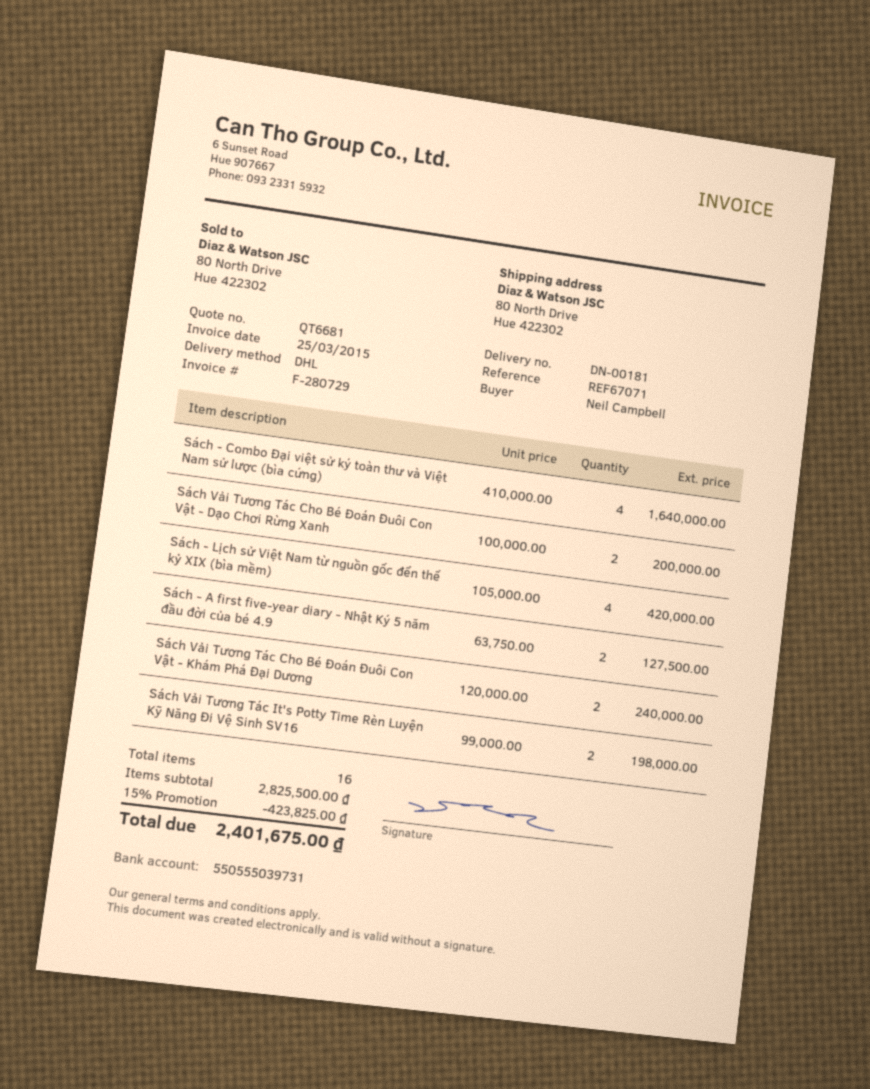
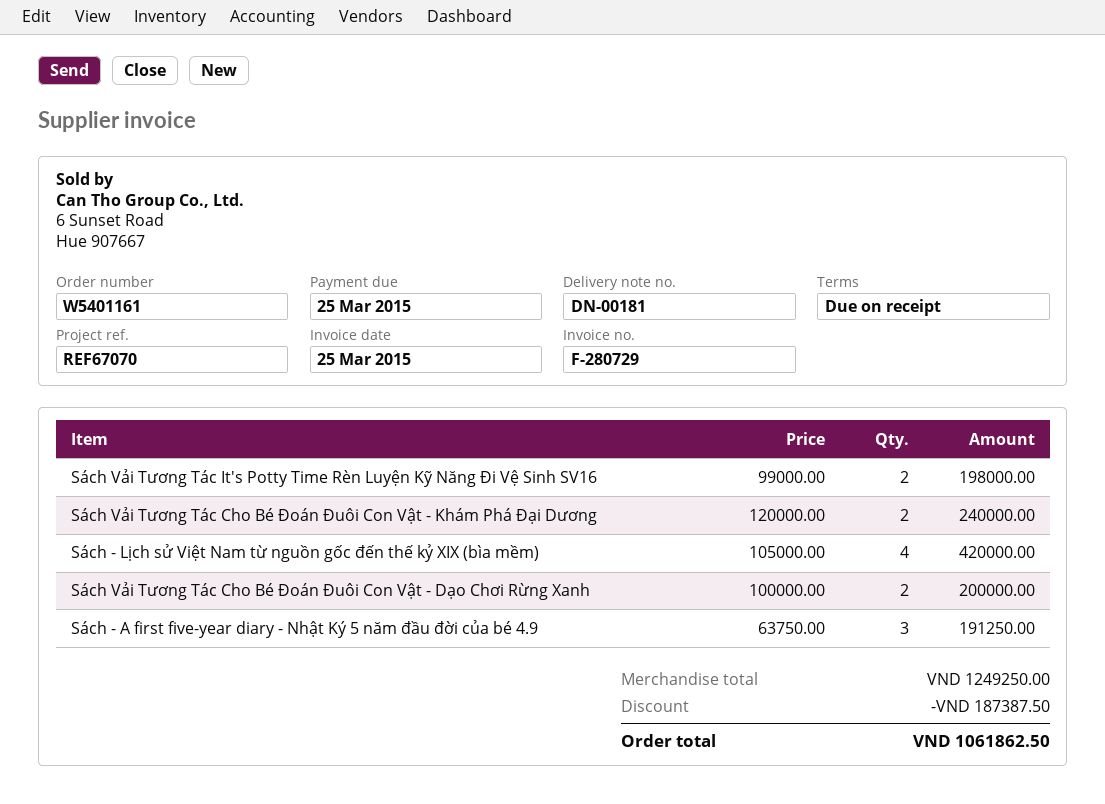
reference: REF67071 -> REF67070
Sách - Combo Đại việt sử ký toàn thư và Việt Nam sử lược (bìa cứng): 4 x 410000.00 = 1640000.00 -> none
Sách - A first five-year diary - Nhật Ký 5 năm đầu đời của bé 4.9: 2 x 63750.00 = 127500.00 -> 3 x 63750.00 = 191250.00
subtotal: 2825500.00 -> 1249250.00
discount: 423825.00 -> 187387.50
total: 2401675.00 -> 1061862.50

